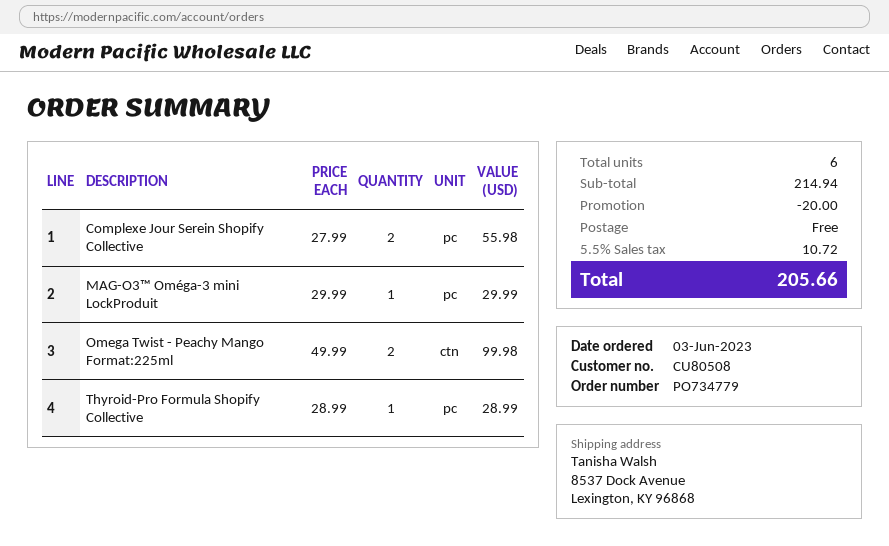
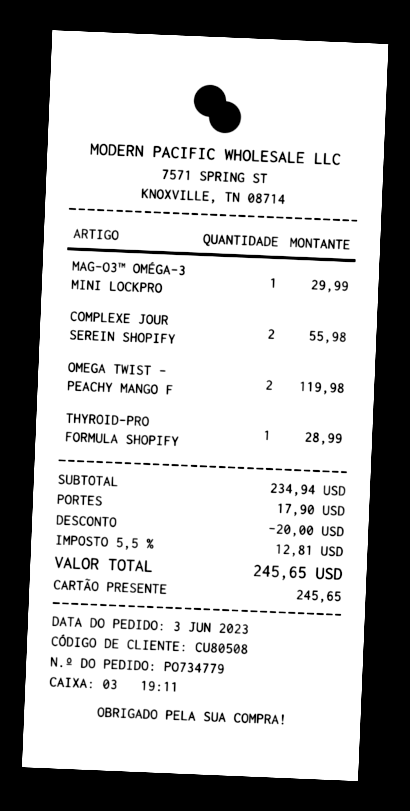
Omega Twist - Peachy Mango Format:225ml: 2 for 99.98 -> 2 for 119.98
subtotal: 214.94 -> 234.94
shipping: 0.00 -> 17.90
tax: 5.5% = 10.72 -> 5.5% = 12.81
total: 205.66 -> 245.65

